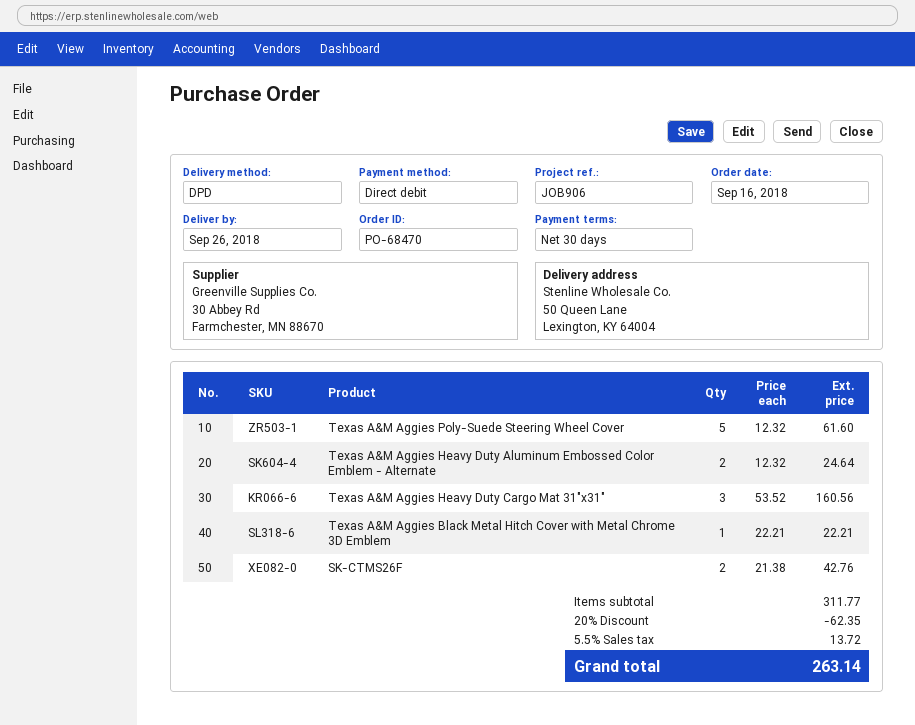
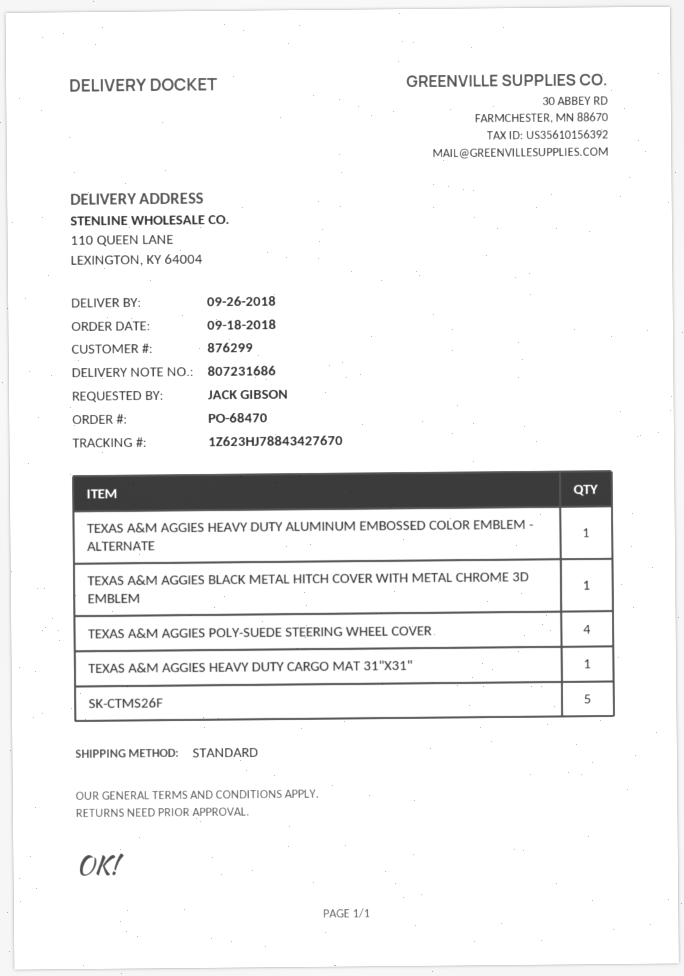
order date: 2018-09-16 -> 2018-09-18
shipping method: DPD -> standard
ship to: 50 Queen Lane, Lexington, KY 64004 -> 110 QUEEN LANE, LEXINGTON, KY 64004
Texas A&M Aggies Poly-Suede Steering Wheel Cover: 5 -> 4
Texas A&M Aggies Heavy Duty Aluminum Embossed Color Emblem - Alternate: 2 -> 1
Texas A&M Aggies Heavy Duty Cargo Mat 31"x31": 3 -> 1
SK-CTMS26F: 2 -> 5

